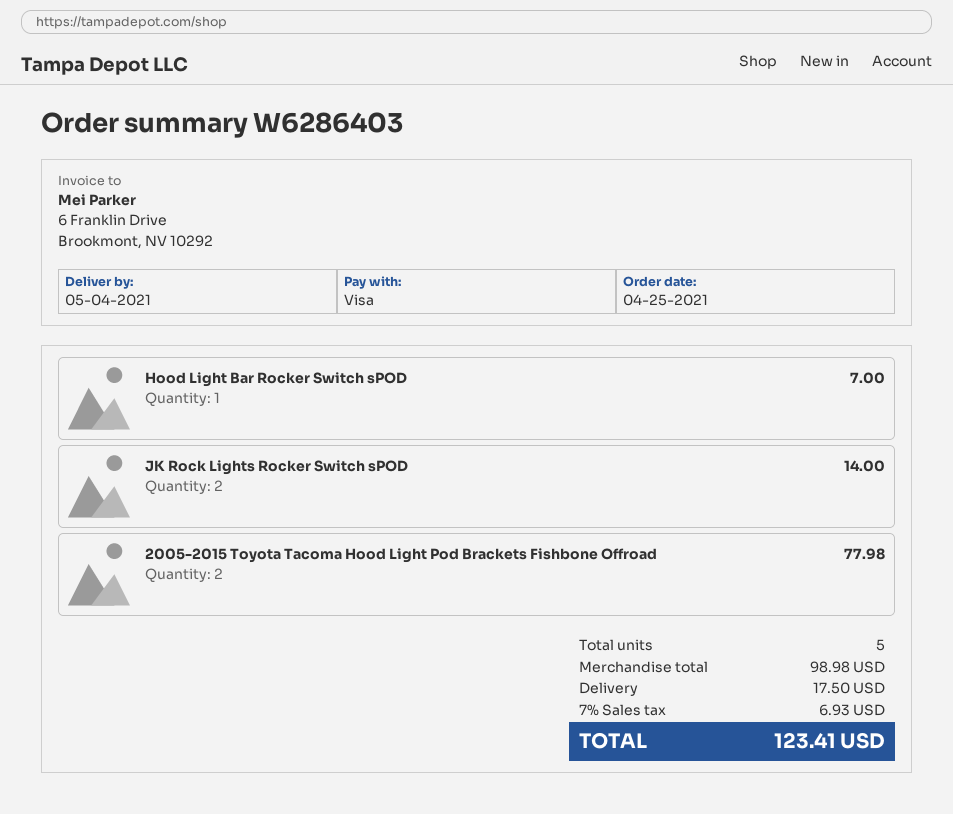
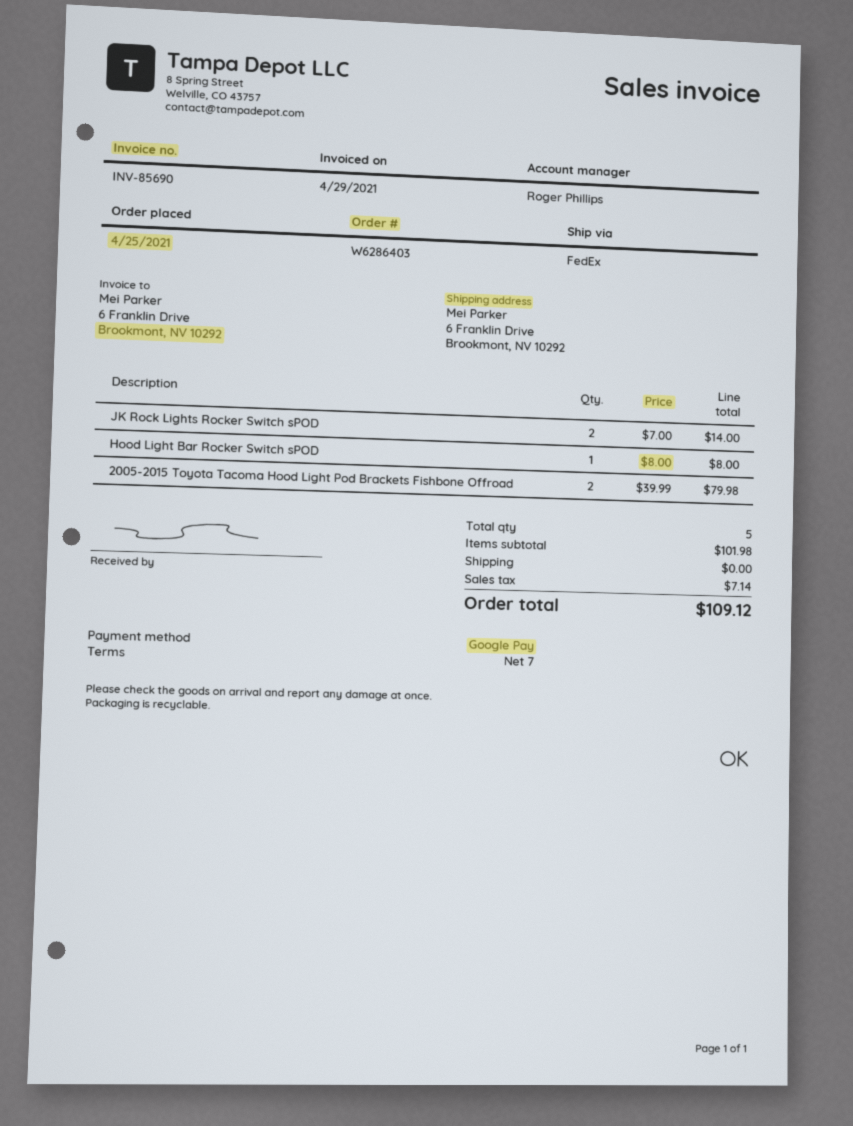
payment method: Visa -> Google Pay
Hood Light Bar Rocker Switch sPOD: 1 for 7.00 -> 1 for 8.00
2005-2015 Toyota Tacoma Hood Light Pod Brackets Fishbone Offroad: 2 for 77.98 -> 2 for 79.98
subtotal: 98.98 -> 101.98
shipping: 17.50 -> 0.00
tax: 6.93 -> 7.14
total: 123.41 -> 109.12

